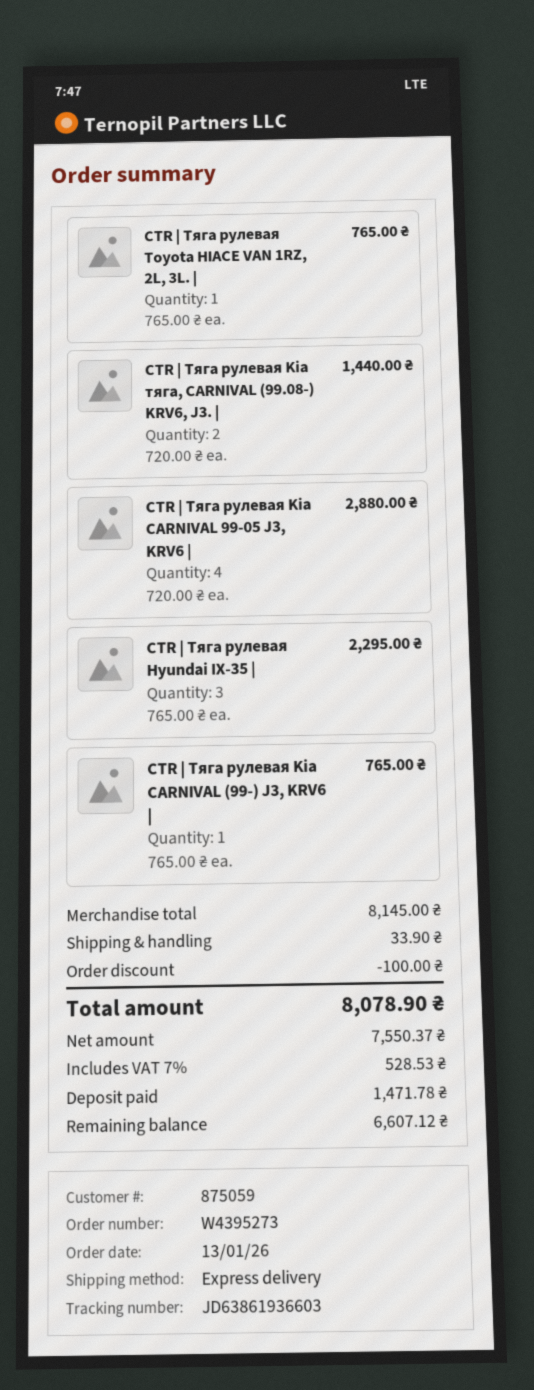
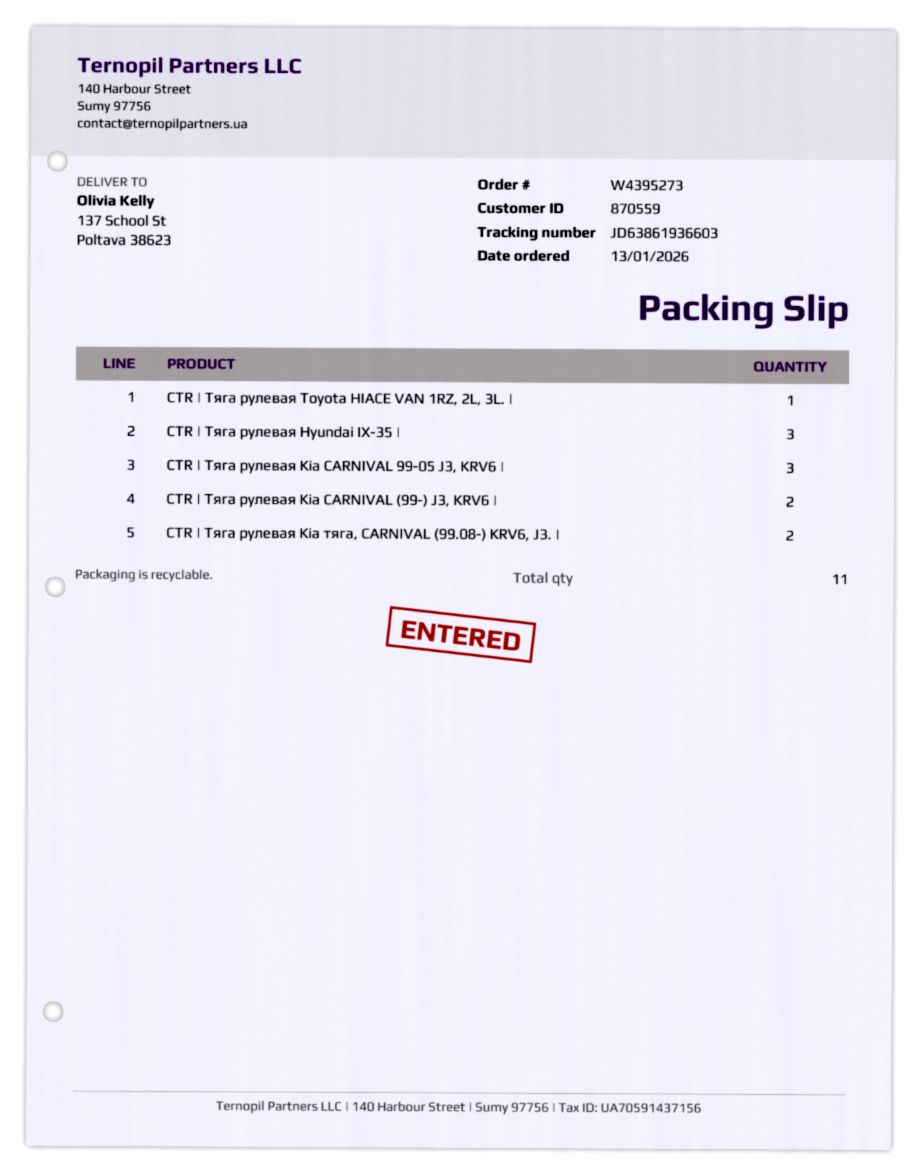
customer number: 875059 -> 870559
CTR | Тяга рулевая Kia CARNIVAL 99-05 J3, KRV6 |: 4 -> 3
CTR | Тяга рулевая Kia CARNIVAL (99-) J3, KRV6 |: 1 -> 2

